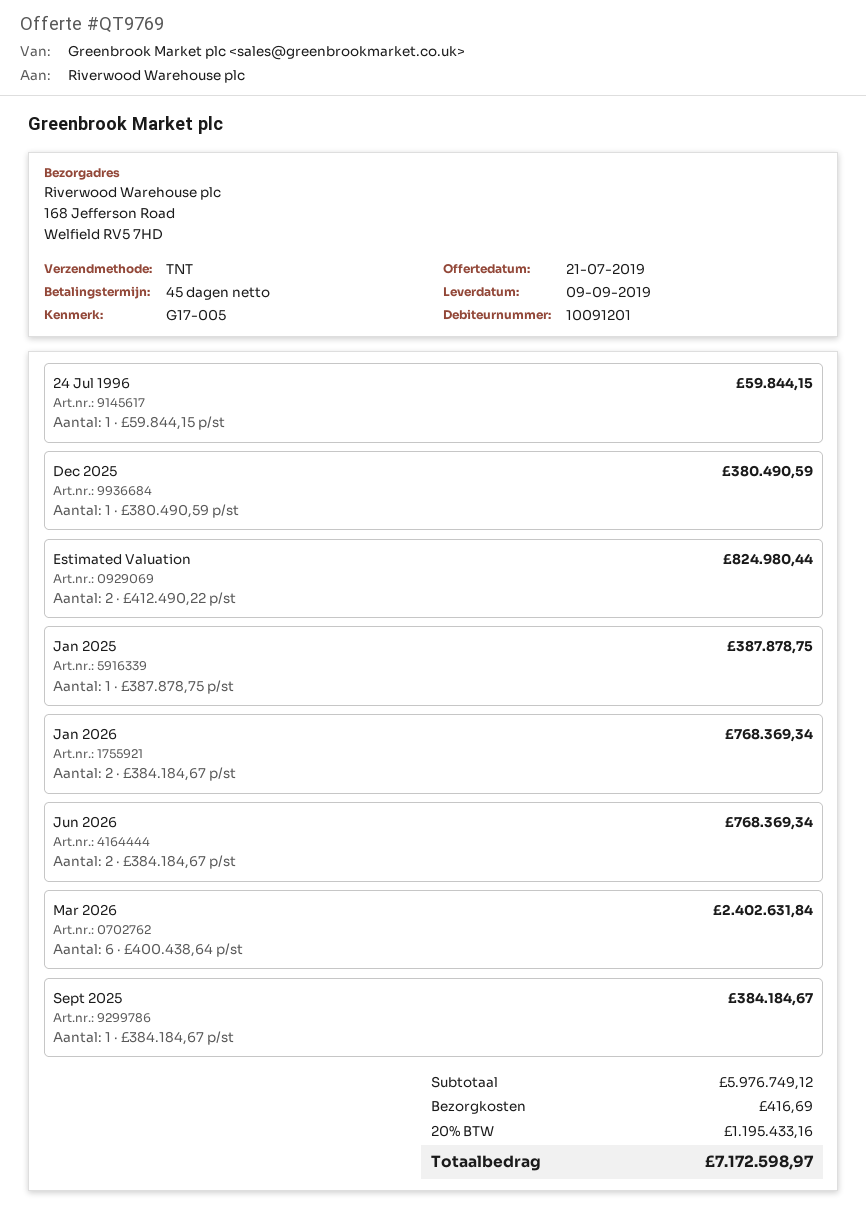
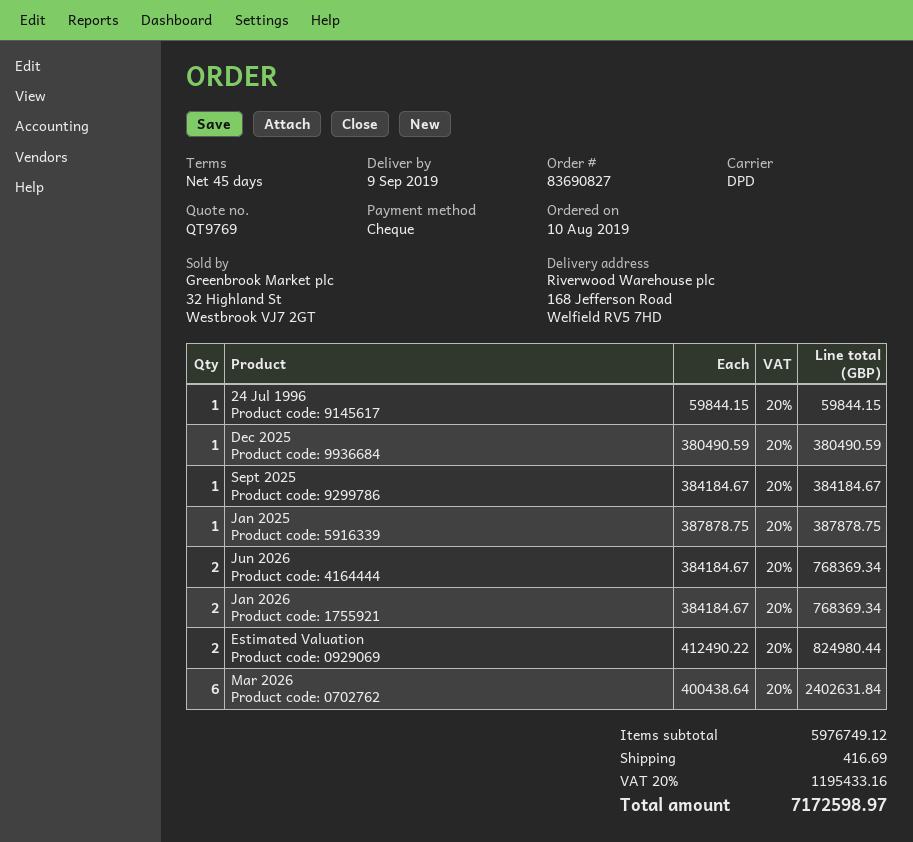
shipping method: TNT -> DPD

